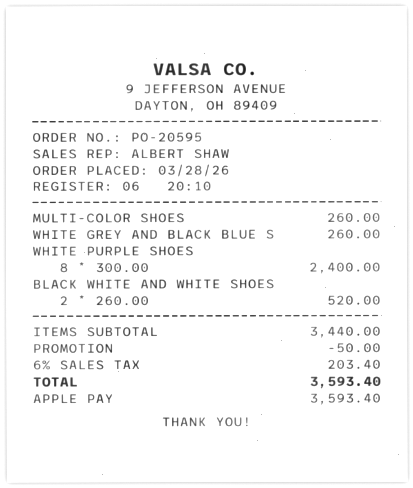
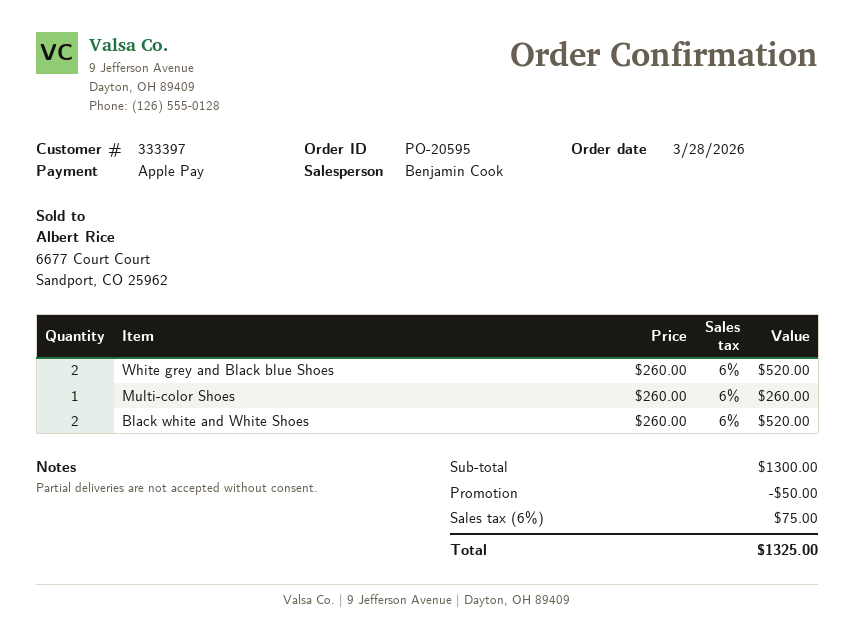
sales rep: ALBERT SHAW -> Benjamin Cook
WHITE GREY AND BLACK BLUE S: 1 x 260.00 = 260.00 -> 2 x 260.00 = 520.00
WHITE PURPLE SHOES: 8 x 300.00 = 2400.00 -> none
subtotal: 3440.00 -> 1300.00
tax: 6% = 203.40 -> 6% = 75.00
total: 3593.40 -> 1325.00

